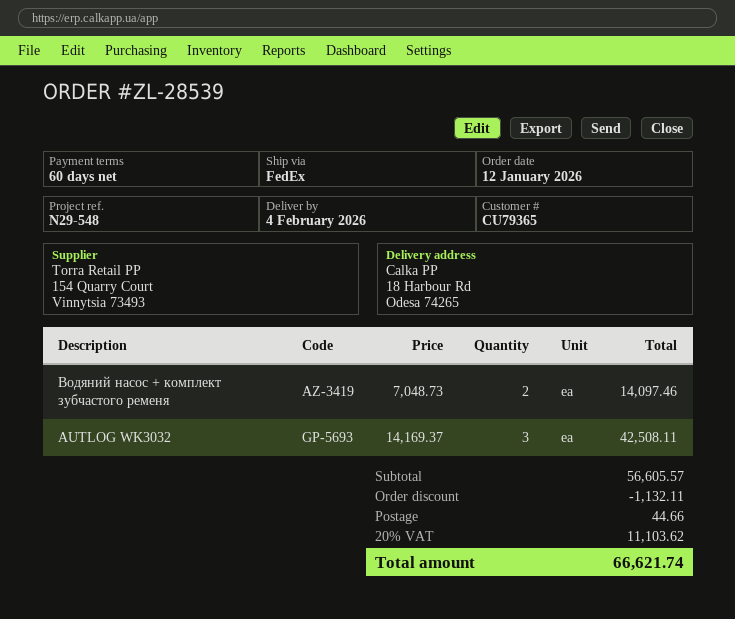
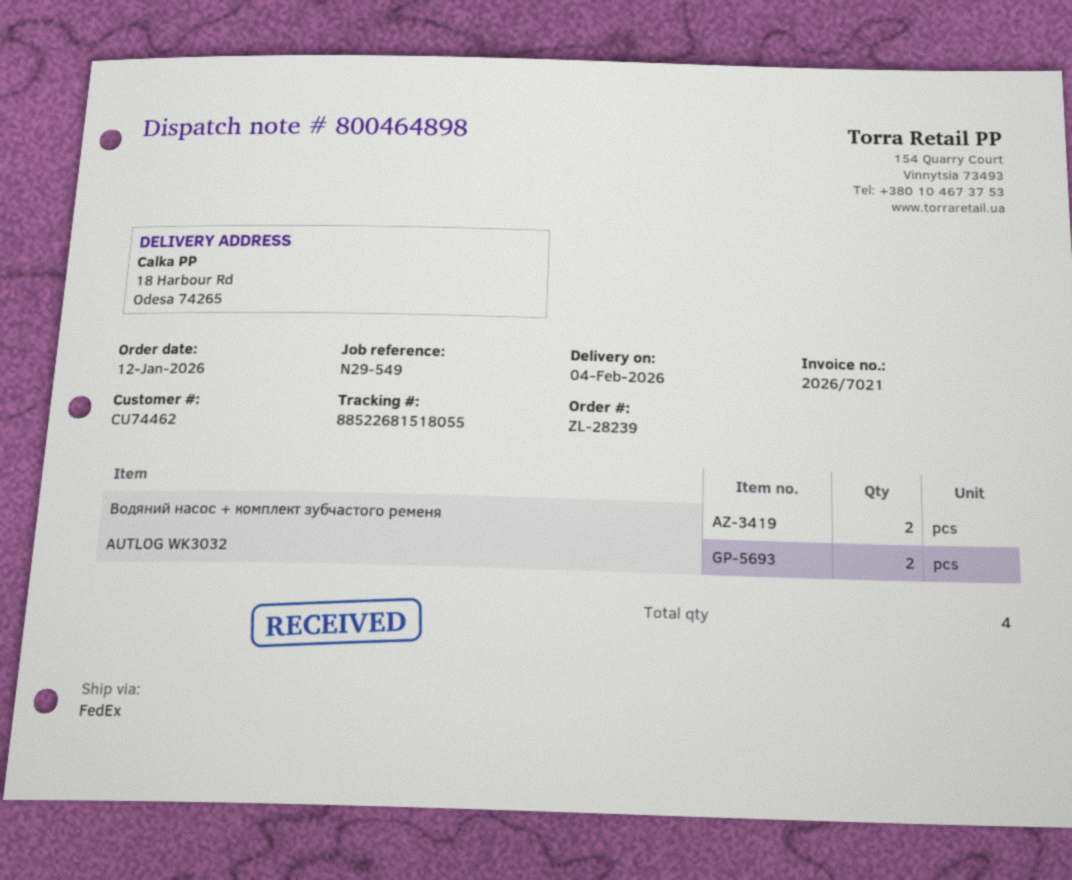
order number: ZL-28539 -> ZL-28239
customer number: CU79365 -> CU74462
reference: N29-548 -> N29-549
AUTLOG WK3032: 3 -> 2

